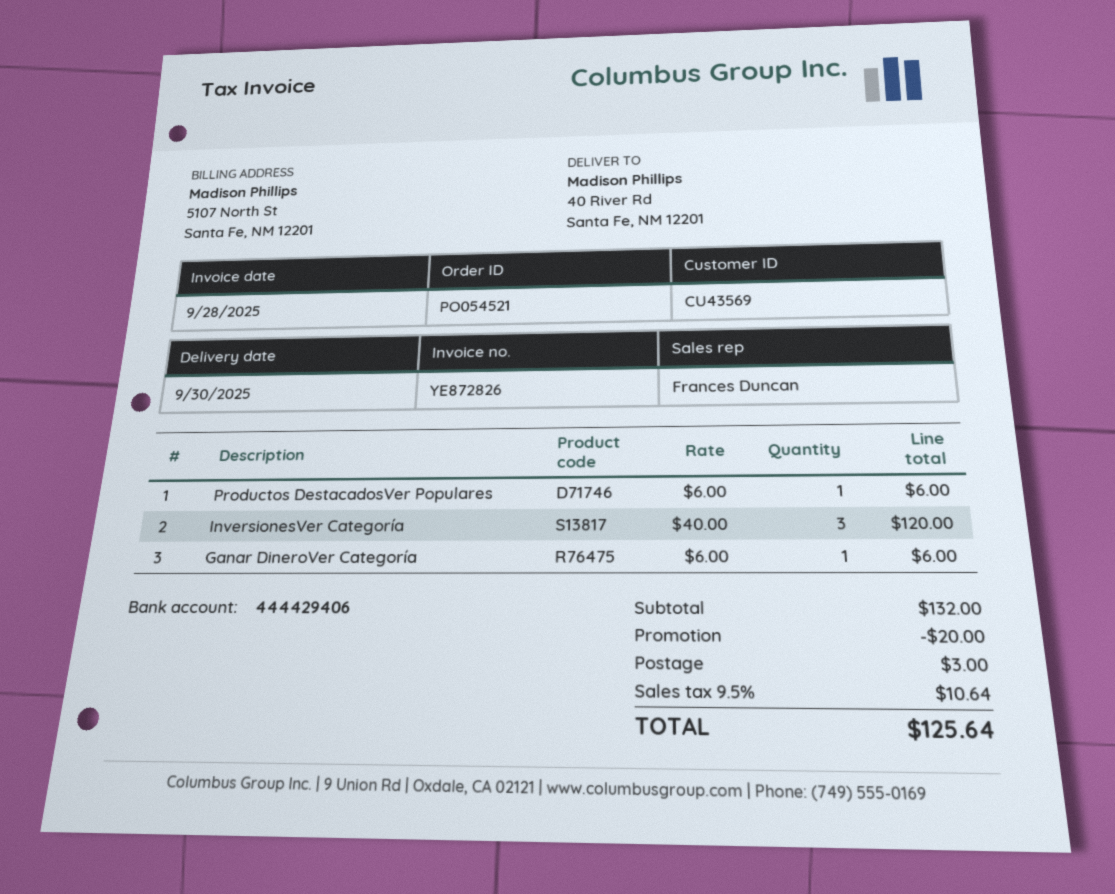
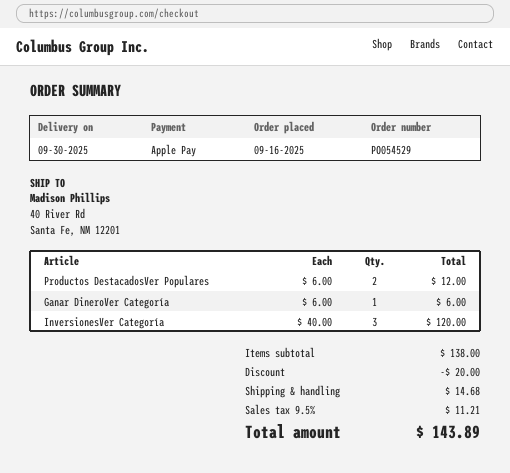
order number: PO054521 -> PO054529
Productos DestacadosVer Populares: 1 x 6.00 = 6.00 -> 2 x 6.00 = 12.00
subtotal: 132.00 -> 138.00
shipping: 3.00 -> 14.68
tax: 9.5% = 10.64 -> 9.5% = 11.21
total: 125.64 -> 143.89

